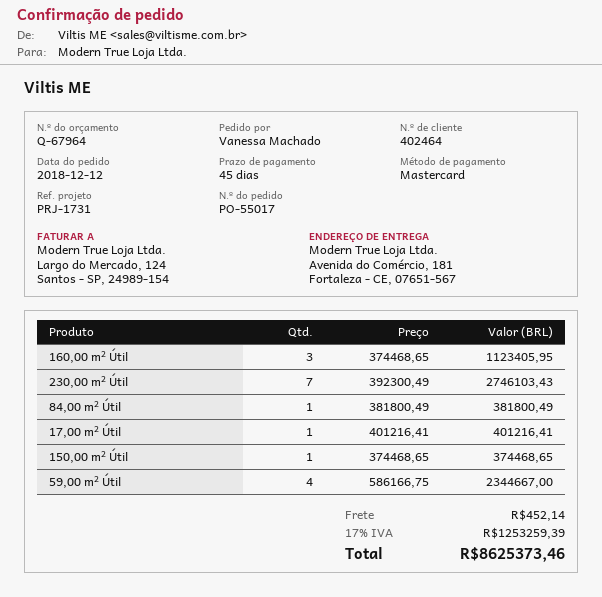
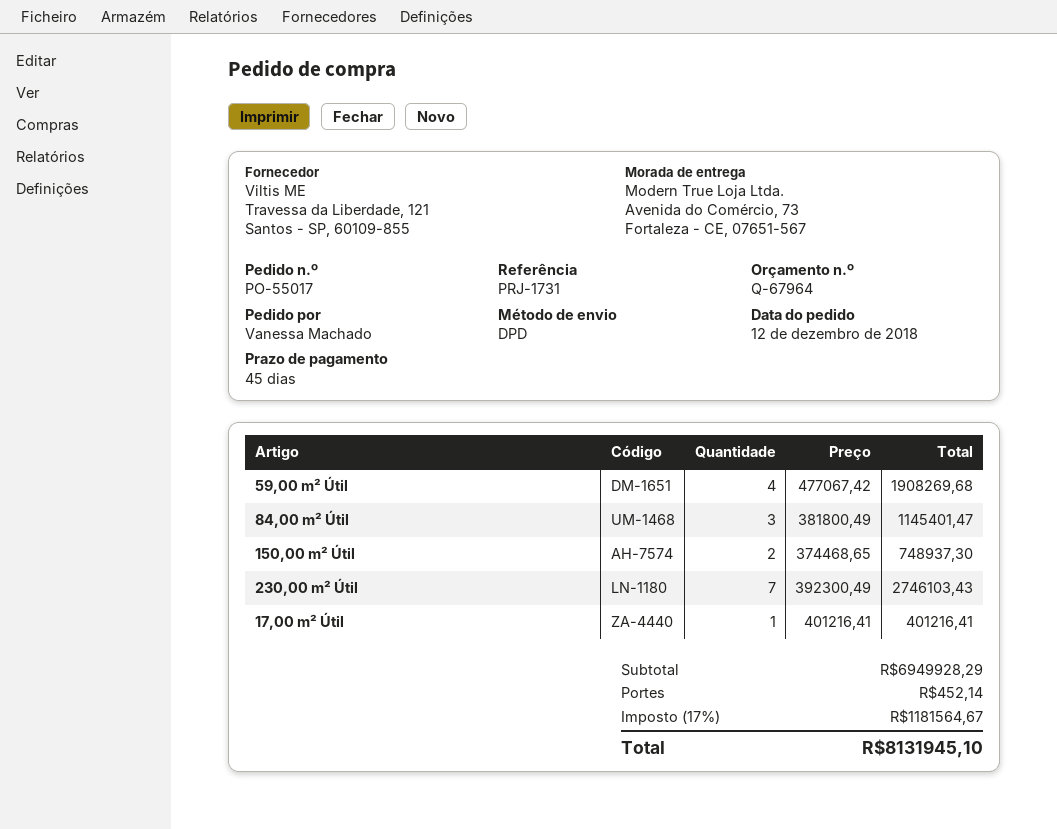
ship to: Avenida do Comércio, 181, Fortaleza - CE, 07651-567 -> Avenida do Comércio, 73, Fortaleza - CE, 07651-567
160,00 m² Útil: 3 x 374468.65 = 1123405.95 -> none
84,00 m² Útil: 1 x 381800.49 = 381800.49 -> 3 x 381800.49 = 1145401.47
150,00 m² Útil: 1 x 374468.65 = 374468.65 -> 2 x 374468.65 = 748937.30
59,00 m² Útil: 4 x 586166.75 = 2344667.00 -> 4 x 477067.42 = 1908269.68
tax: 17% = 1253259.39 -> 17% = 1181564.67
total: 8625373.46 -> 8131945.10

